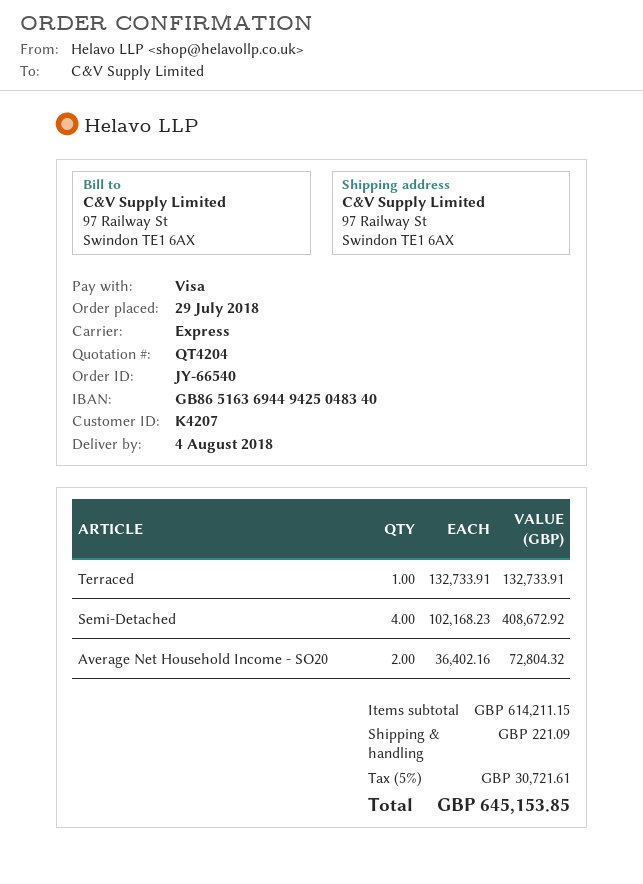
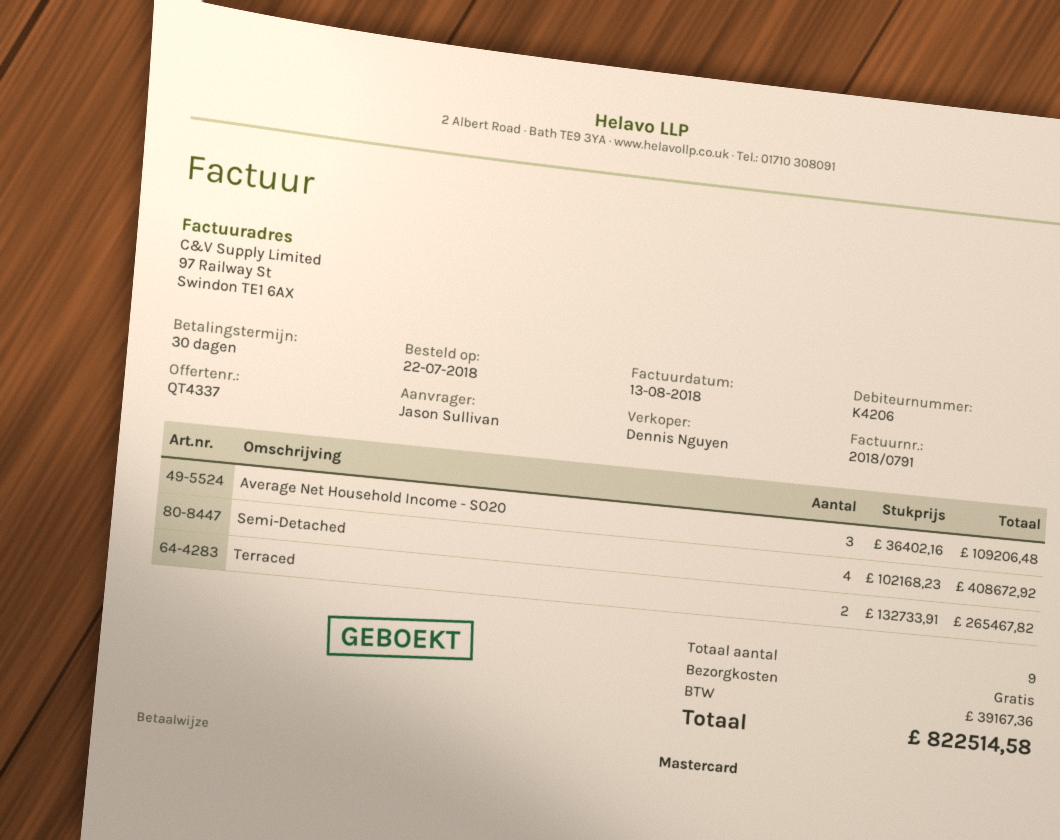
quote number: QT4204 -> QT4337
order date: 2018-07-29 -> 2018-07-22
customer number: K4207 -> K4206
payment method: Visa -> Mastercard
Terraced: 1 x 132733.91 = 132733.91 -> 2 x 132733.91 = 265467.82
Average Net Household Income - SO20: 2 x 36402.16 = 72804.32 -> 3 x 36402.16 = 109206.48
shipping: 221.09 -> 0.00
tax: 30721.61 -> 39167.36
total: 645153.85 -> 822514.58

